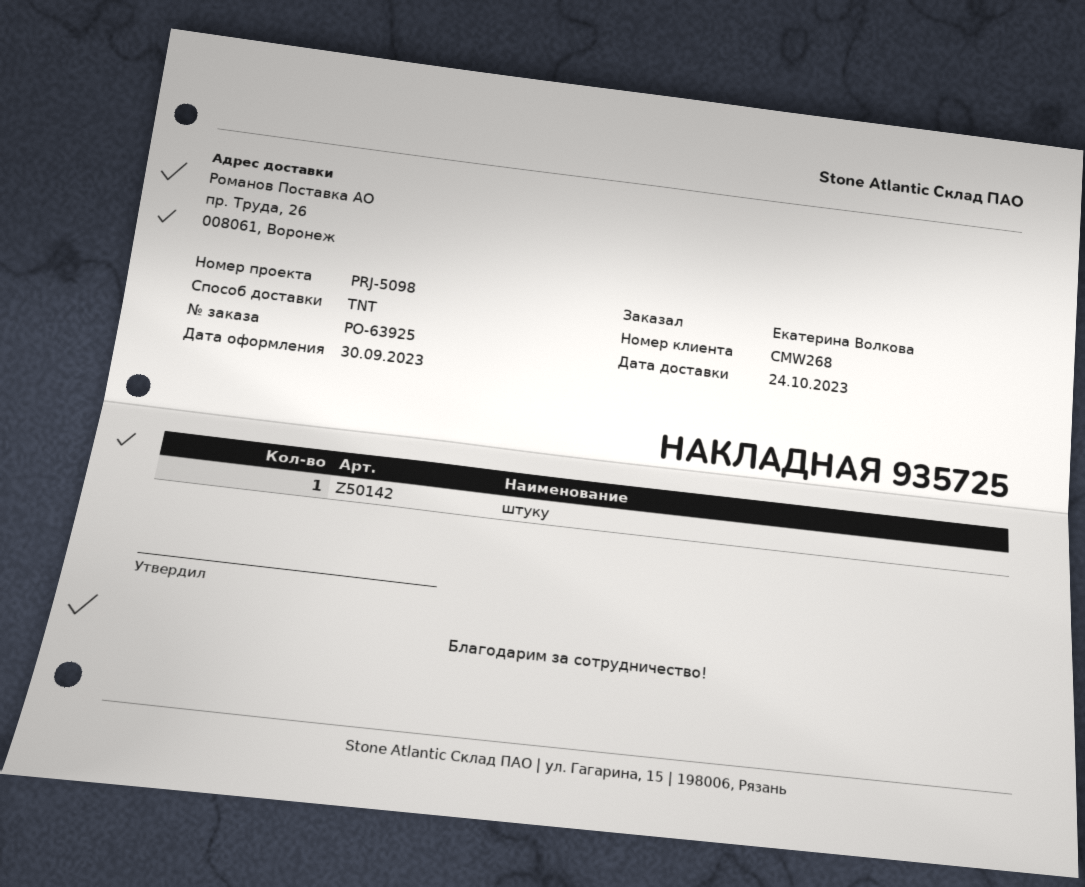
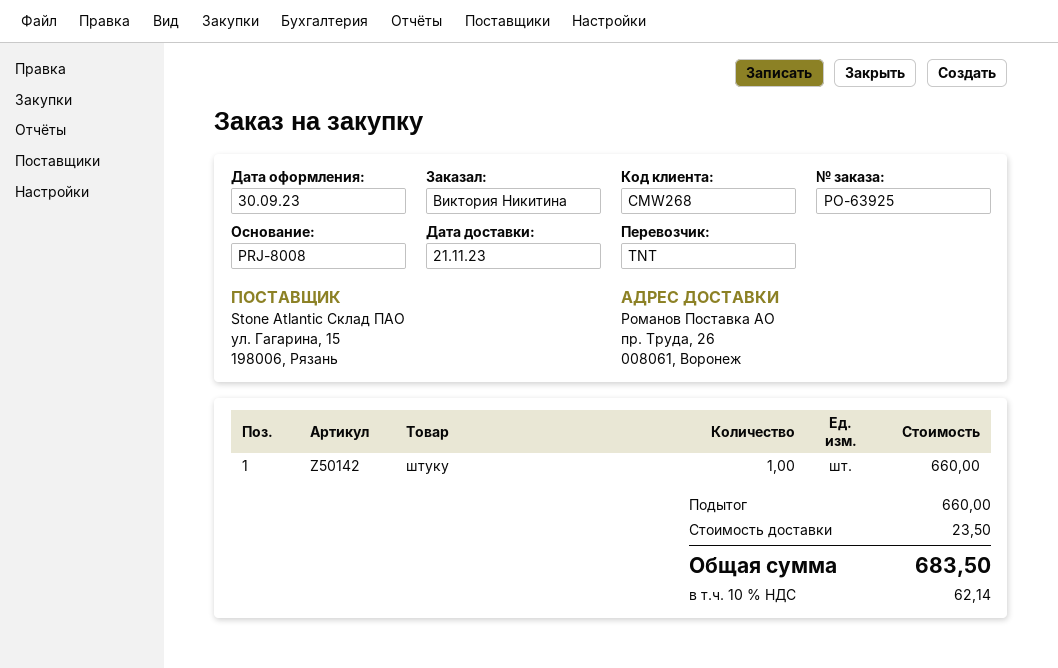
delivery date: 2023-10-24 -> 2023-11-21
reference: PRJ-5098 -> PRJ-8008
ordered by: Екатерина Волкова -> Виктория Никитина

